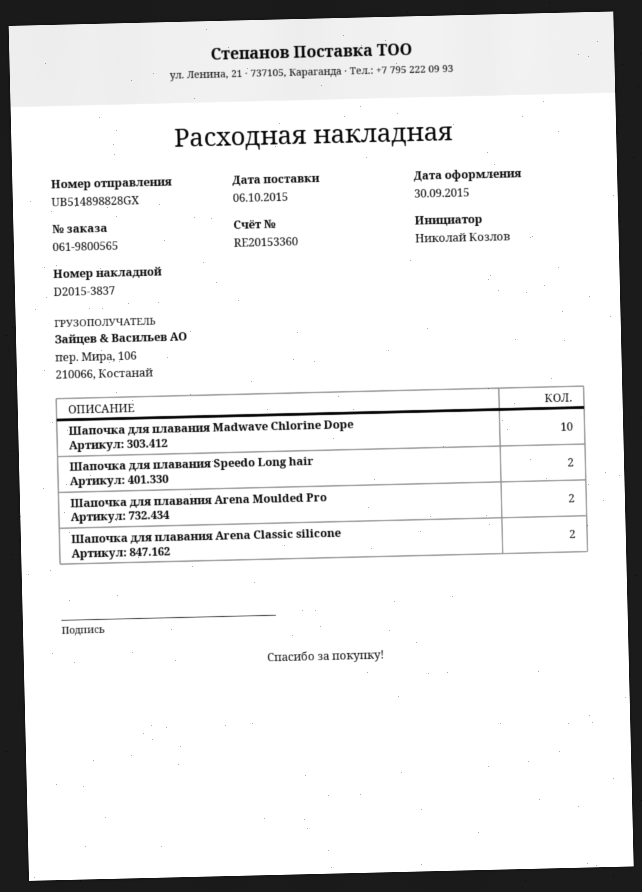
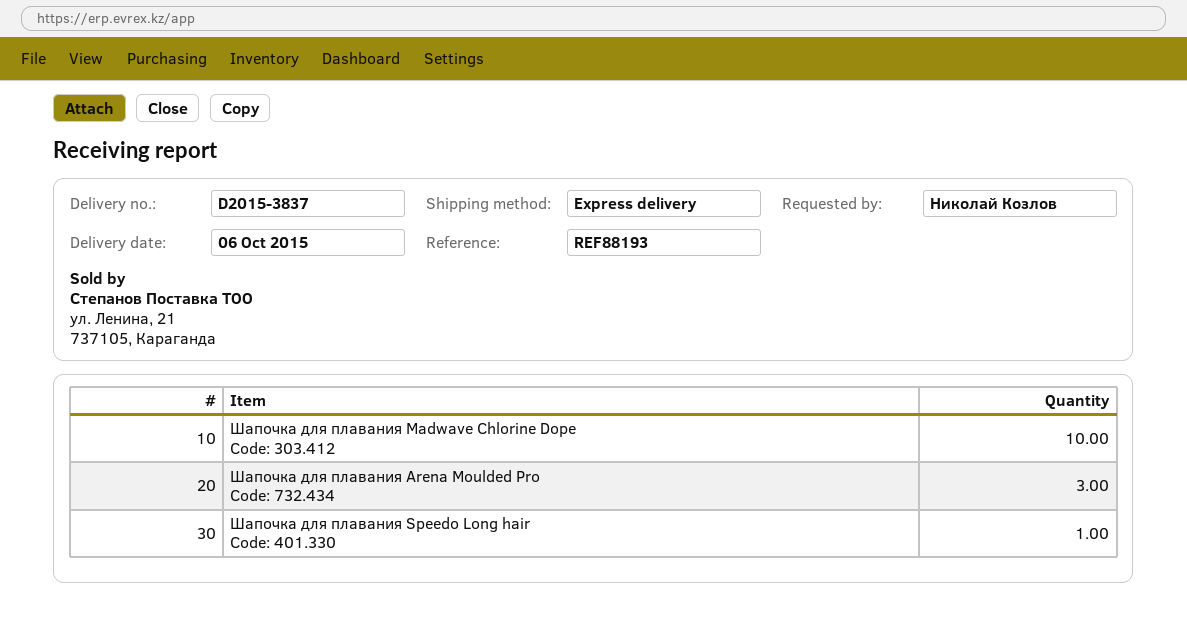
Шапочка для плавания Speedo Long hair: 2 -> 1
Шапочка для плавания Arena Moulded Pro: 2 -> 3
Шапочка для плавания Arena Classic silicone: 2 -> none

